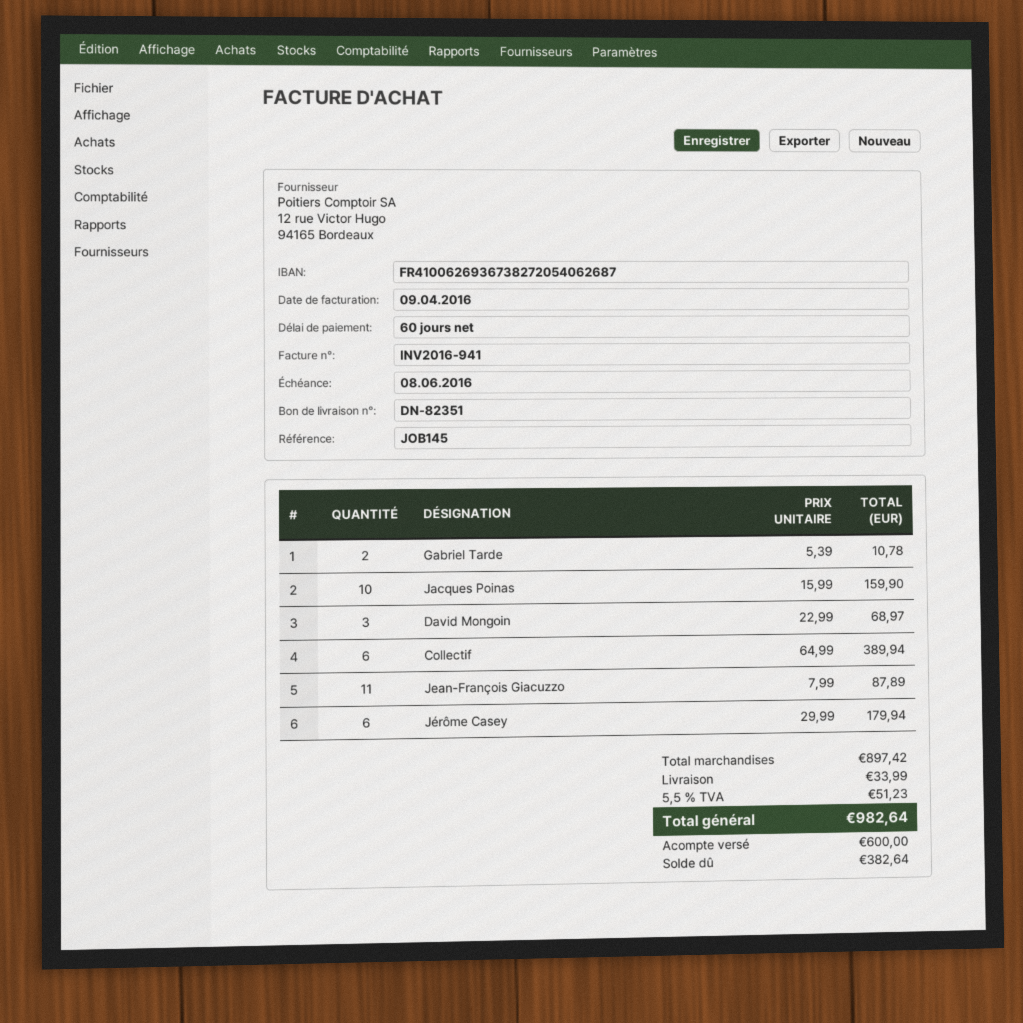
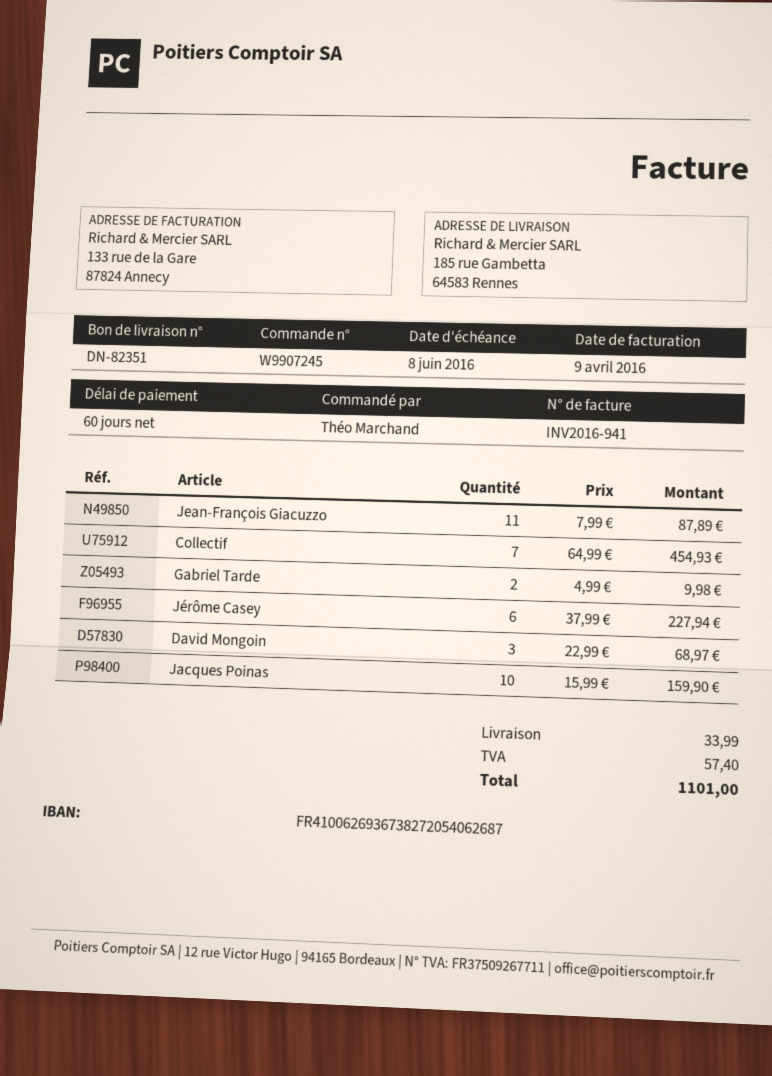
Gabriel Tarde: 2 x 5.39 = 10.78 -> 2 x 4.99 = 9.98
Collectif: 6 x 64.99 = 389.94 -> 7 x 64.99 = 454.93
Jérôme Casey: 6 x 29.99 = 179.94 -> 6 x 37.99 = 227.94
tax: 51.23 -> 57.40
total: 982.64 -> 1101.00

